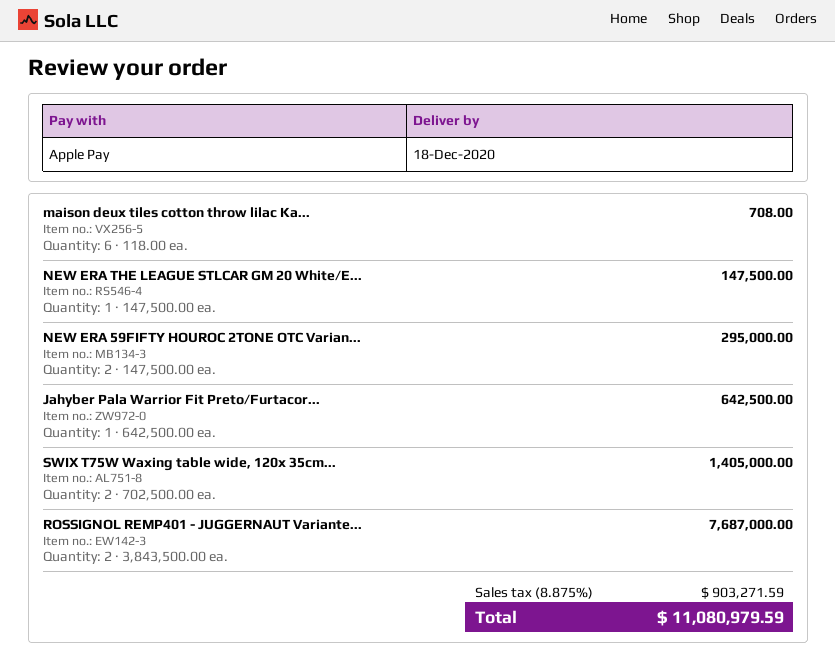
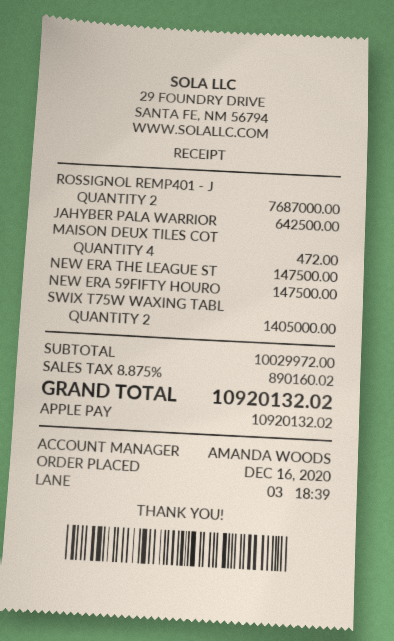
maison deux tiles cotton throw lilac Ka...: 6 for 708.00 -> 4 for 472.00
NEW ERA 59FIFTY HOUROC 2TONE OTC Varian...: 2 for 295000.00 -> 1 for 147500.00
tax: 8.875% = 903271.59 -> 8.875% = 890160.02
total: 11080979.59 -> 10920132.02

